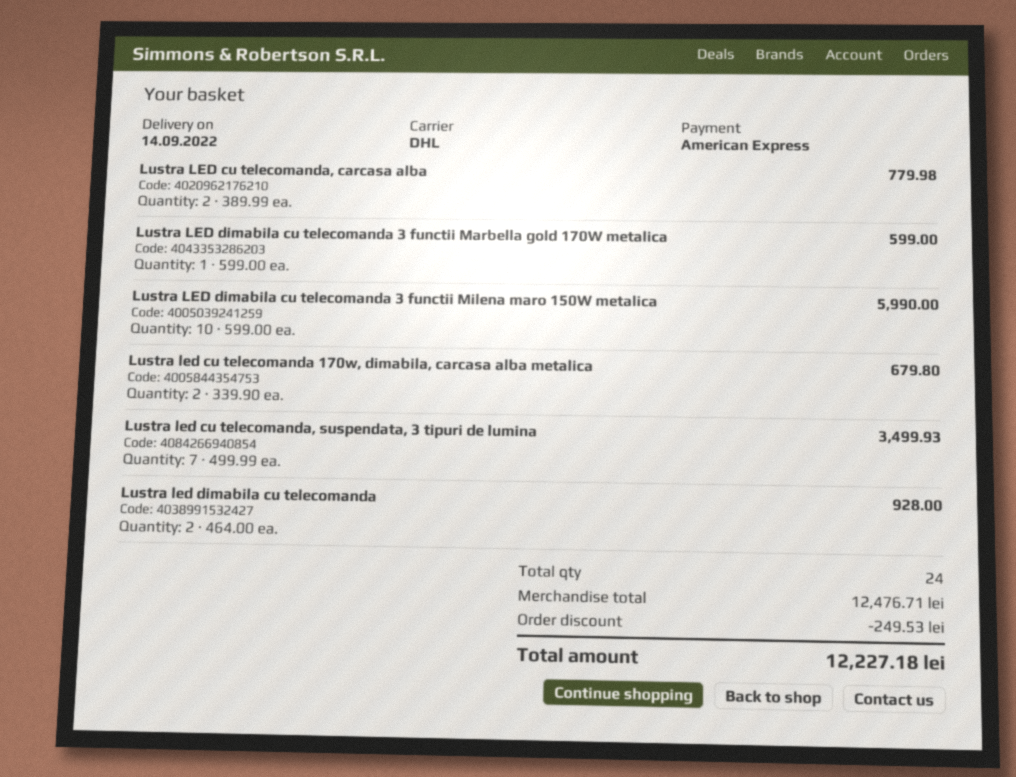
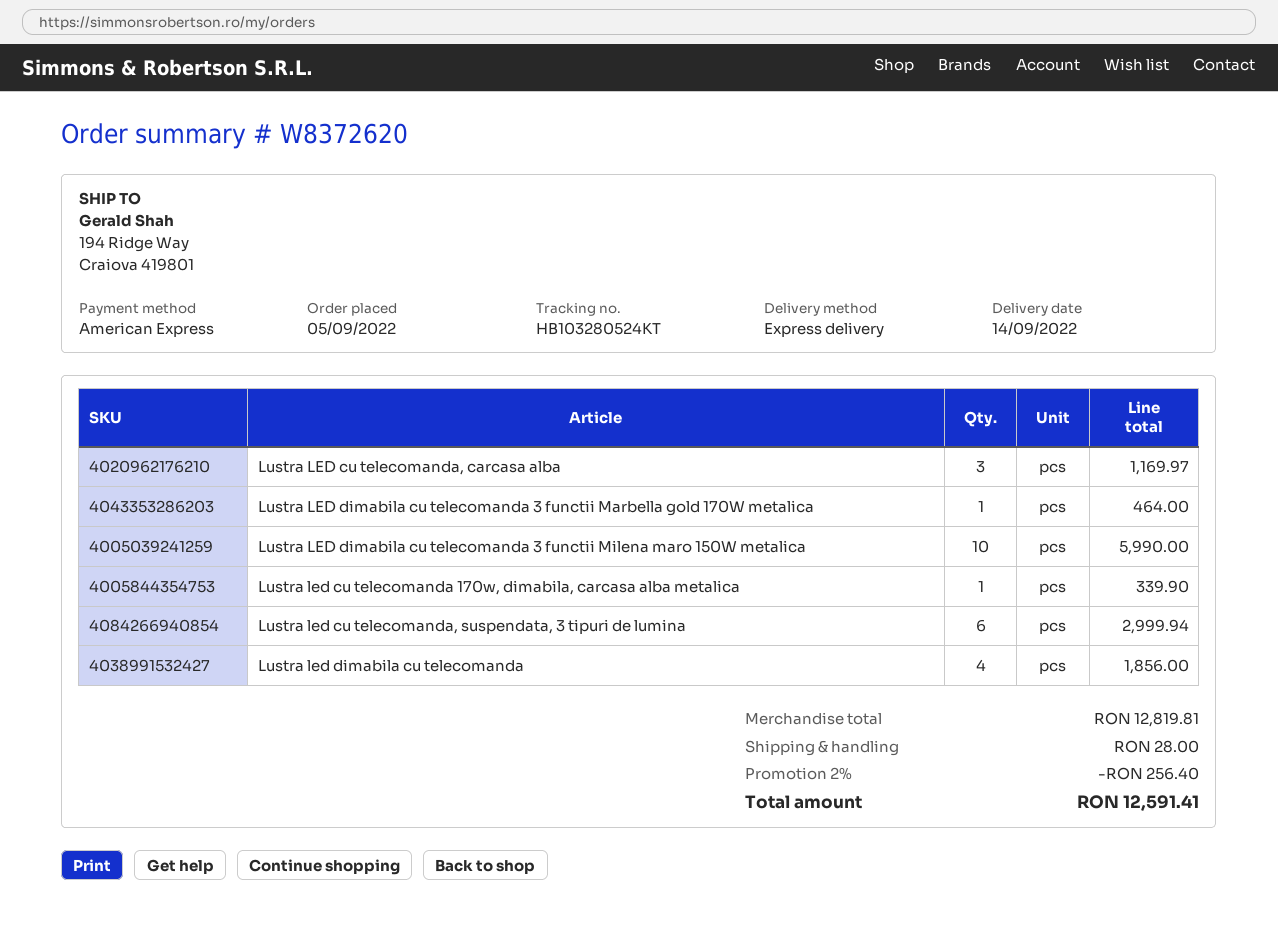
shipping method: DHL -> express
Lustra LED cu telecomanda, carcasa alba: 2 for 779.98 -> 3 for 1169.97
Lustra LED dimabila cu telecomanda 3 functii Marbella gold 170W metalica: 1 for 599.00 -> 1 for 464.00
Lustra led cu telecomanda 170w, dimabila, carcasa alba metalica: 2 for 679.80 -> 1 for 339.90
Lustra led cu telecomanda, suspendata, 3 tipuri de lumina: 7 for 3499.93 -> 6 for 2999.94
Lustra led dimabila cu telecomanda: 2 for 928.00 -> 4 for 1856.00
subtotal: 12476.71 -> 12819.81
discount: 249.53 -> 256.40
shipping: none -> 28.00
total: 12227.18 -> 12591.41

